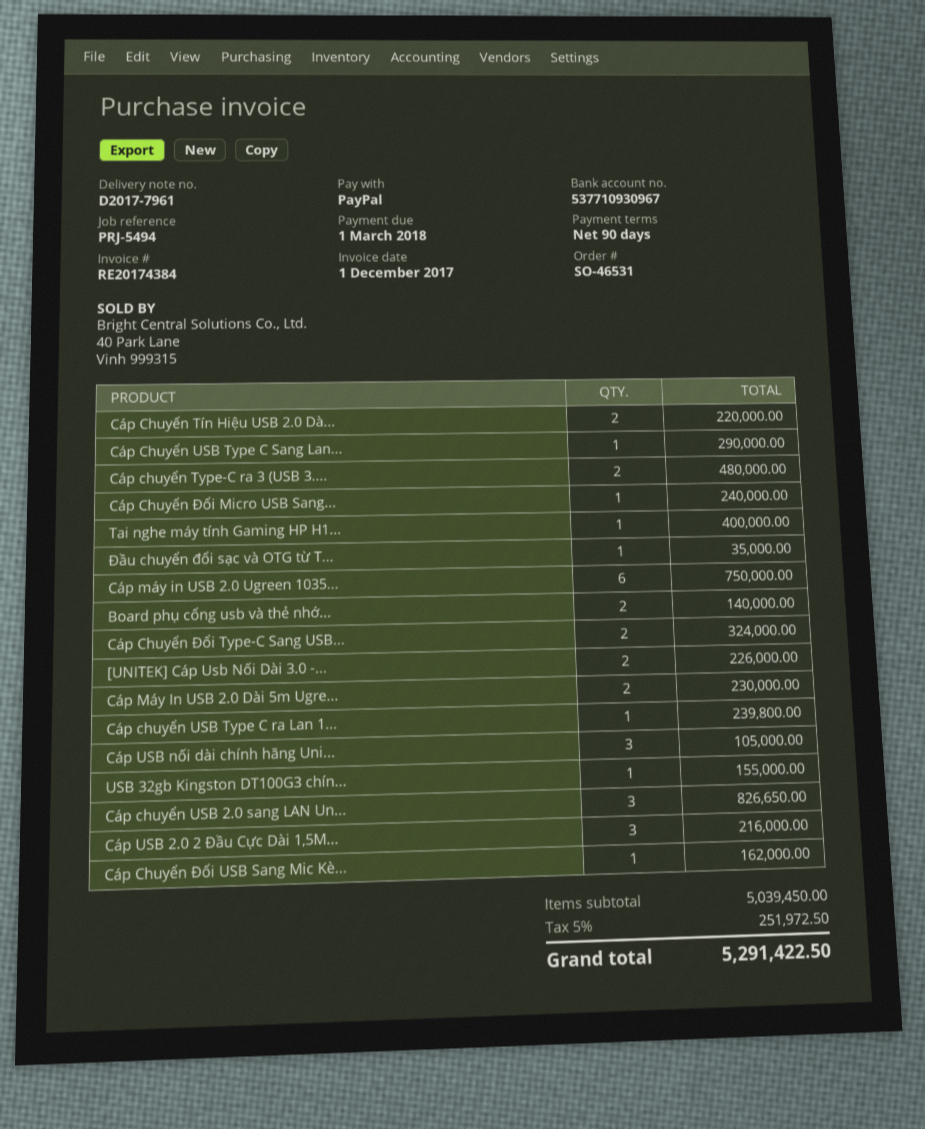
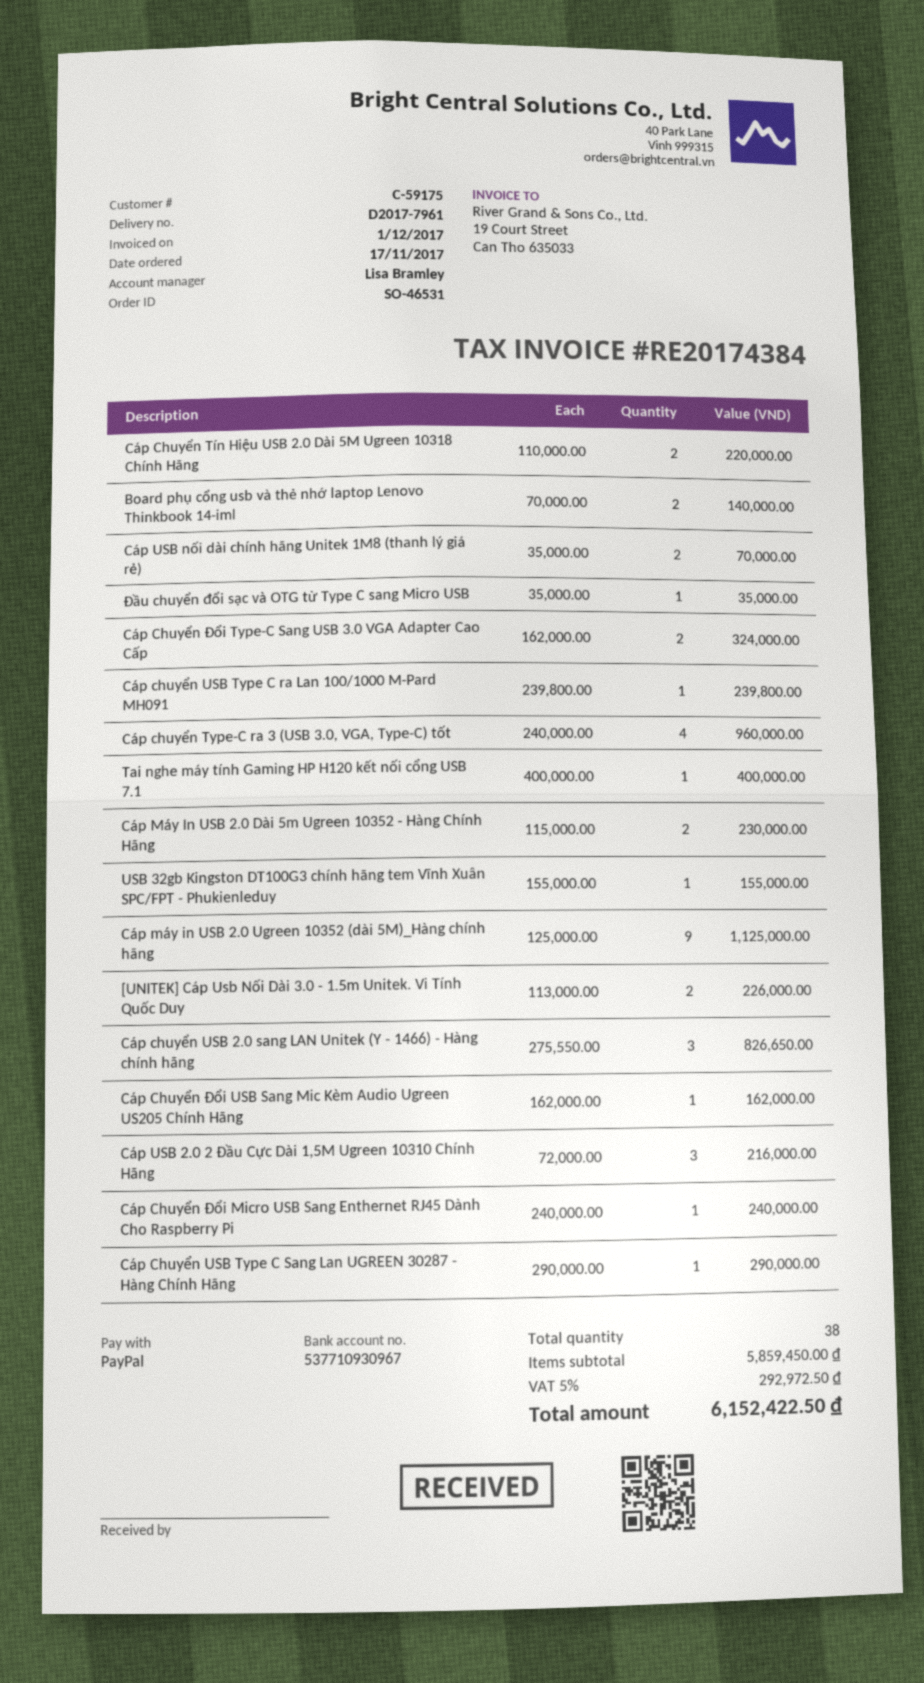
Cáp chuyển Type-C ra 3 (USB 3....: 2 for 480000.00 -> 4 for 960000.00
Cáp máy in USB 2.0 Ugreen 1035...: 6 for 750000.00 -> 9 for 1125000.00
Cáp USB nối dài chính hãng Uni...: 3 for 105000.00 -> 2 for 70000.00
subtotal: 5039450.00 -> 5859450.00
tax: 5% = 251972.50 -> 5% = 292972.50
total: 5291422.50 -> 6152422.50

